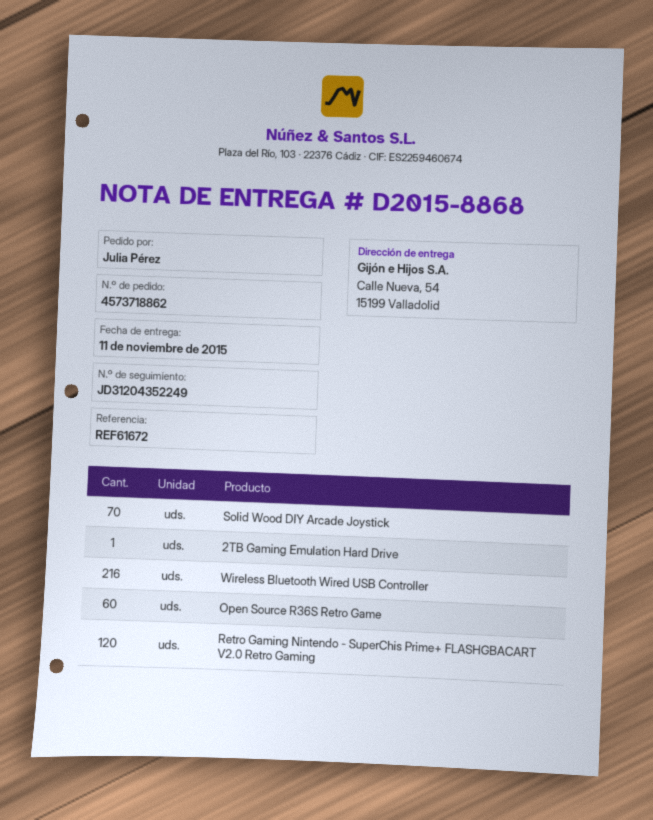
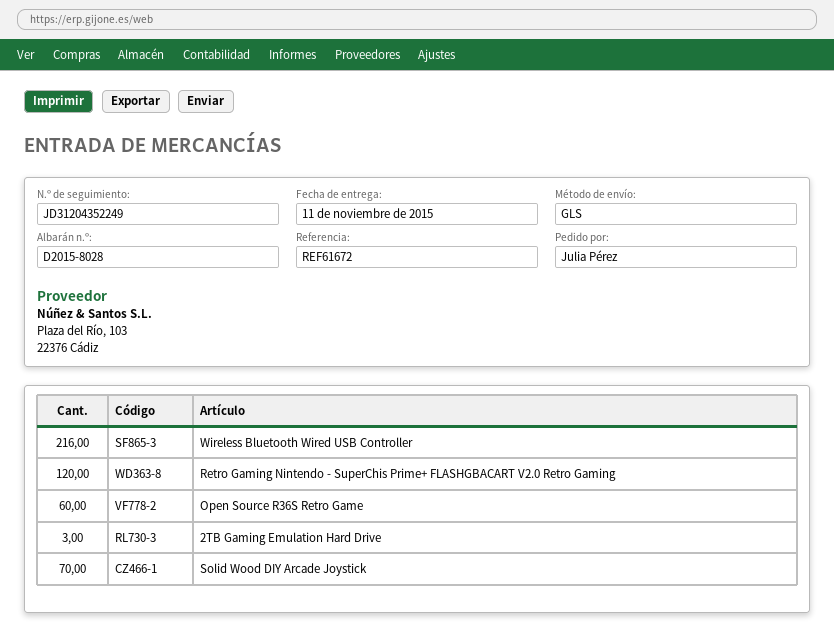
delivery note number: D2015-8868 -> D2015-8028
2TB Gaming Emulation Hard Drive: 1 -> 3

